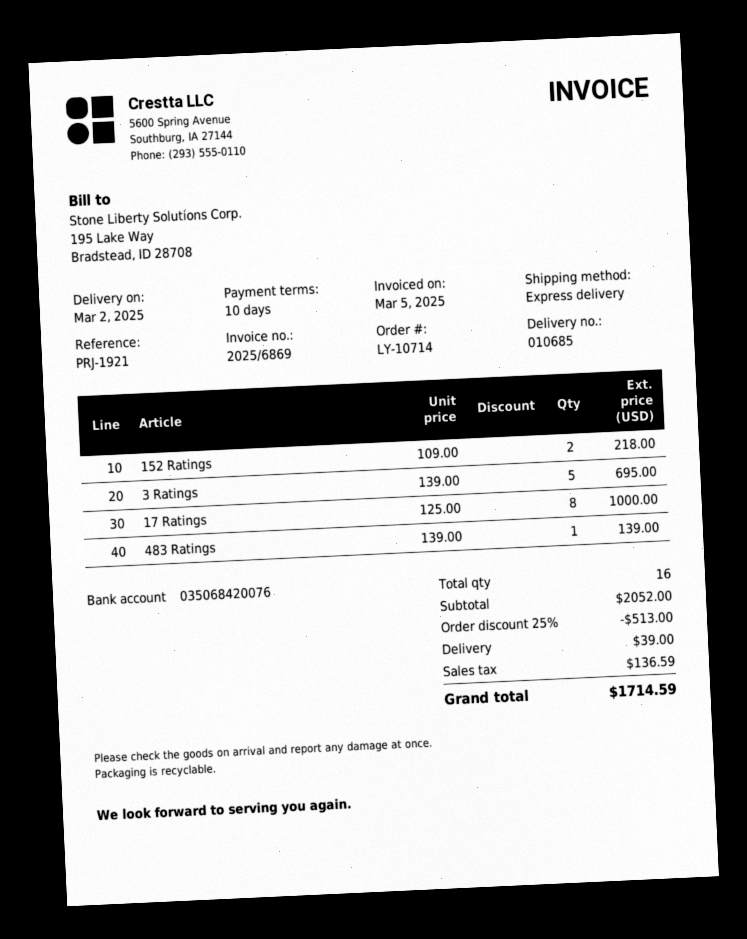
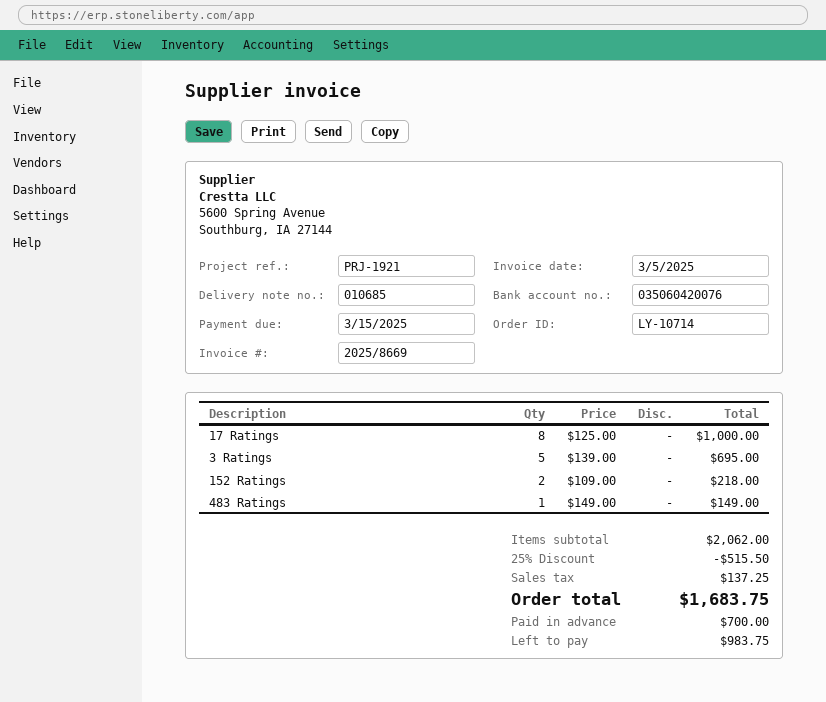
invoice number: 2025/6869 -> 2025/8669
bank account: 035068420076 -> 035060420076
483 Ratings: 1 x 139.00 = 139.00 -> 1 x 149.00 = 149.00
subtotal: 2052.00 -> 2062.00
discount: 25% = 513.00 -> 25% = 515.50
shipping: 39.00 -> none
tax: 136.59 -> 137.25
total: 1714.59 -> 1683.75

